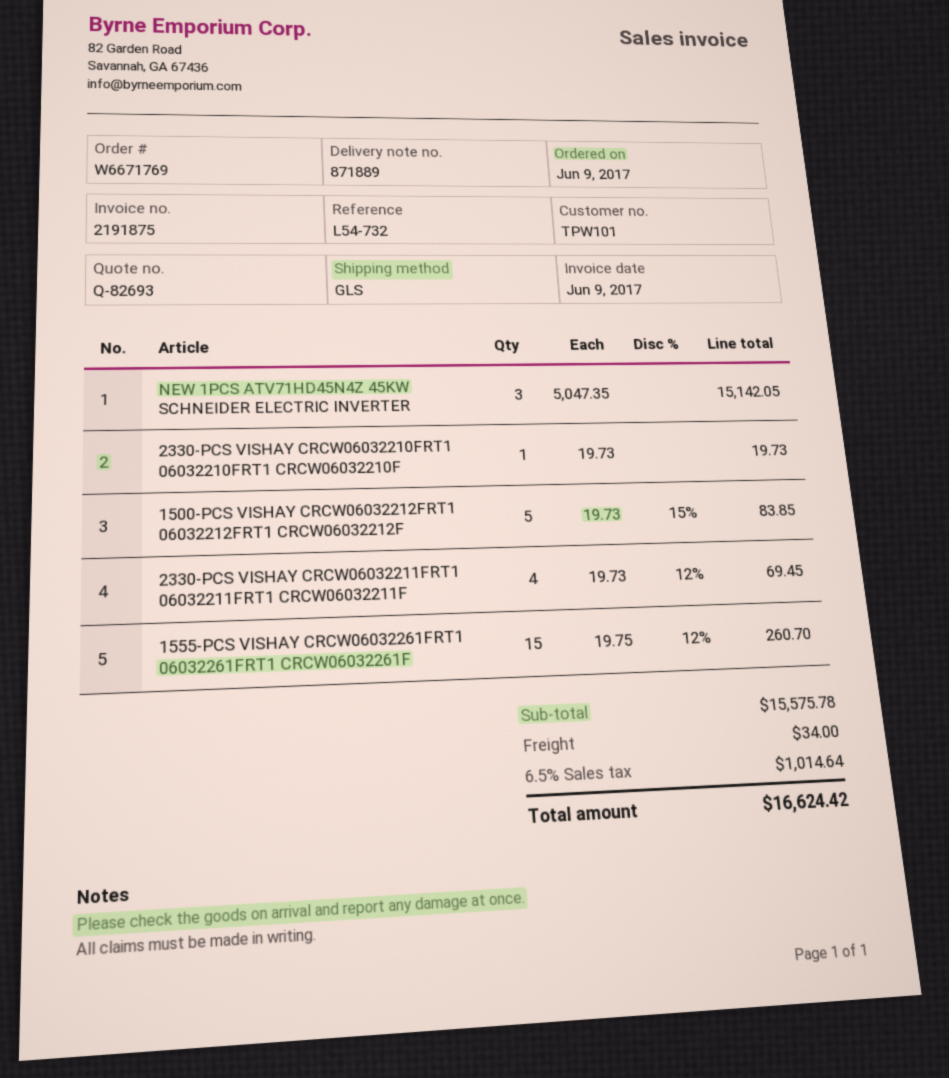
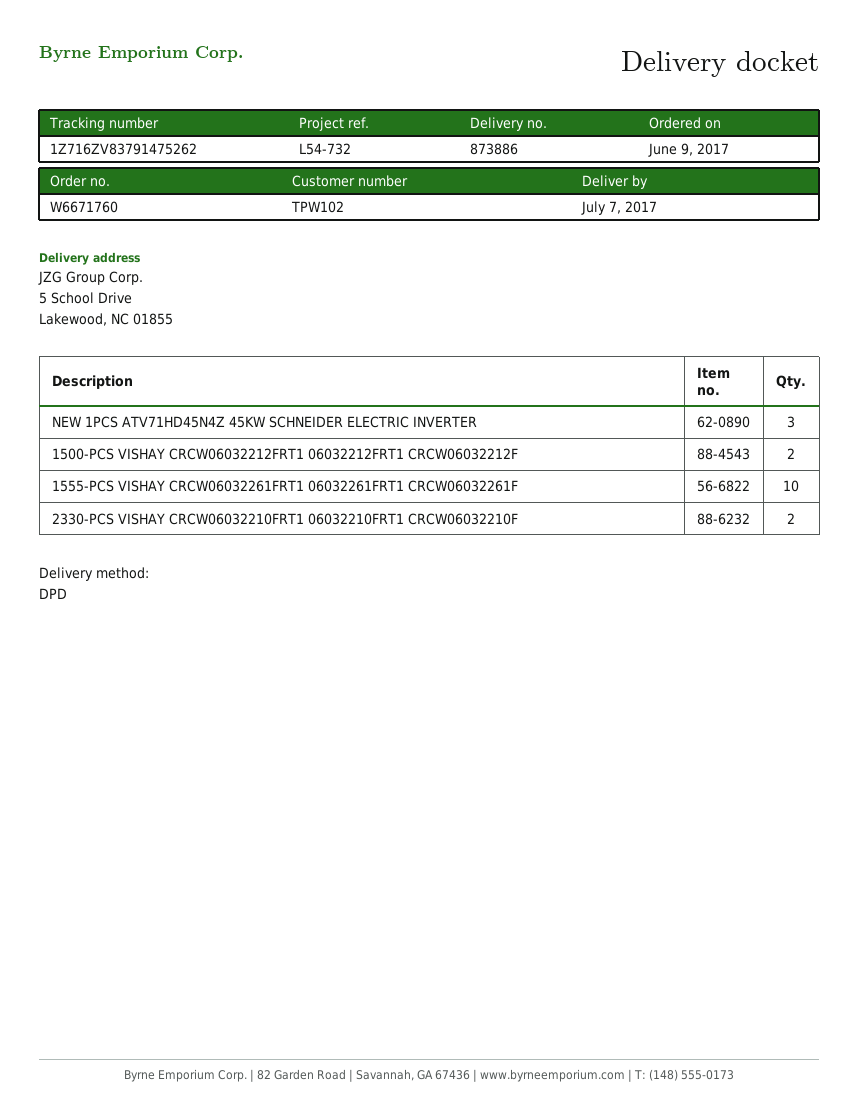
order number: W6671769 -> W6671760
delivery note number: 871889 -> 873886
customer number: TPW101 -> TPW102
shipping method: GLS -> DPD
2330-PCS VISHAY CRCW06032210FRT1 06032210FRT1 CRCW06032210F: 1 -> 2
1500-PCS VISHAY CRCW06032212FRT1 06032212FRT1 CRCW06032212F: 5 -> 2
2330-PCS VISHAY CRCW06032211FRT1 06032211FRT1 CRCW06032211F: 4 -> none
1555-PCS VISHAY CRCW06032261FRT1 06032261FRT1 CRCW06032261F: 15 -> 10

